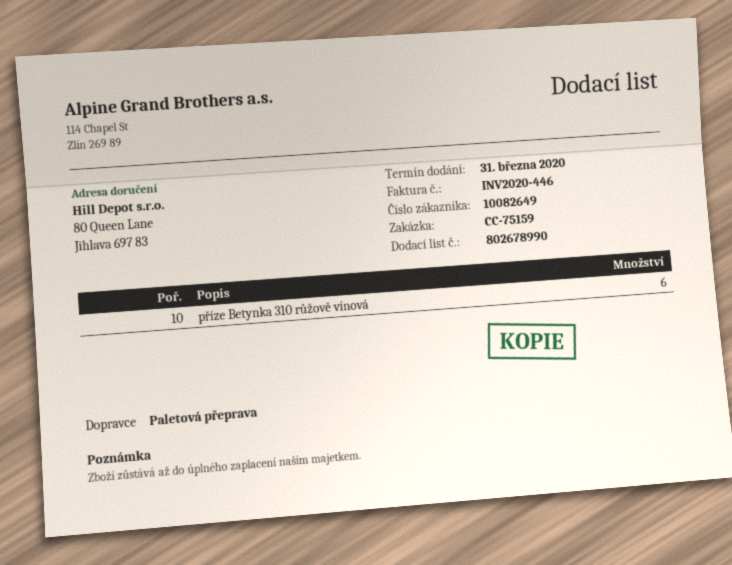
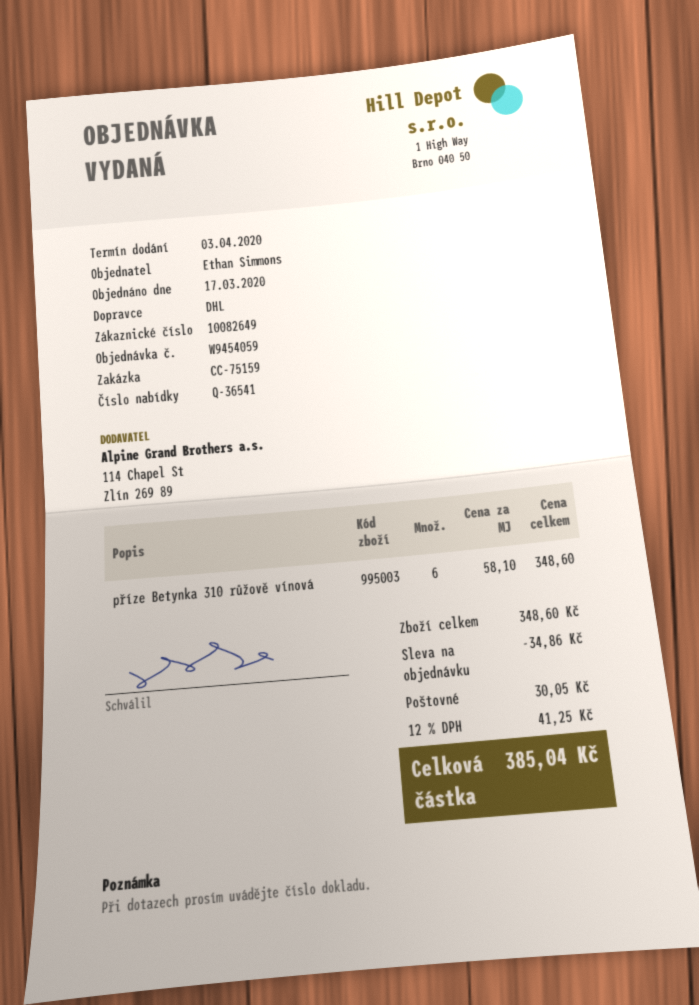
delivery date: 2020-03-31 -> 2020-04-03
shipping method: pallet freight -> DHL

